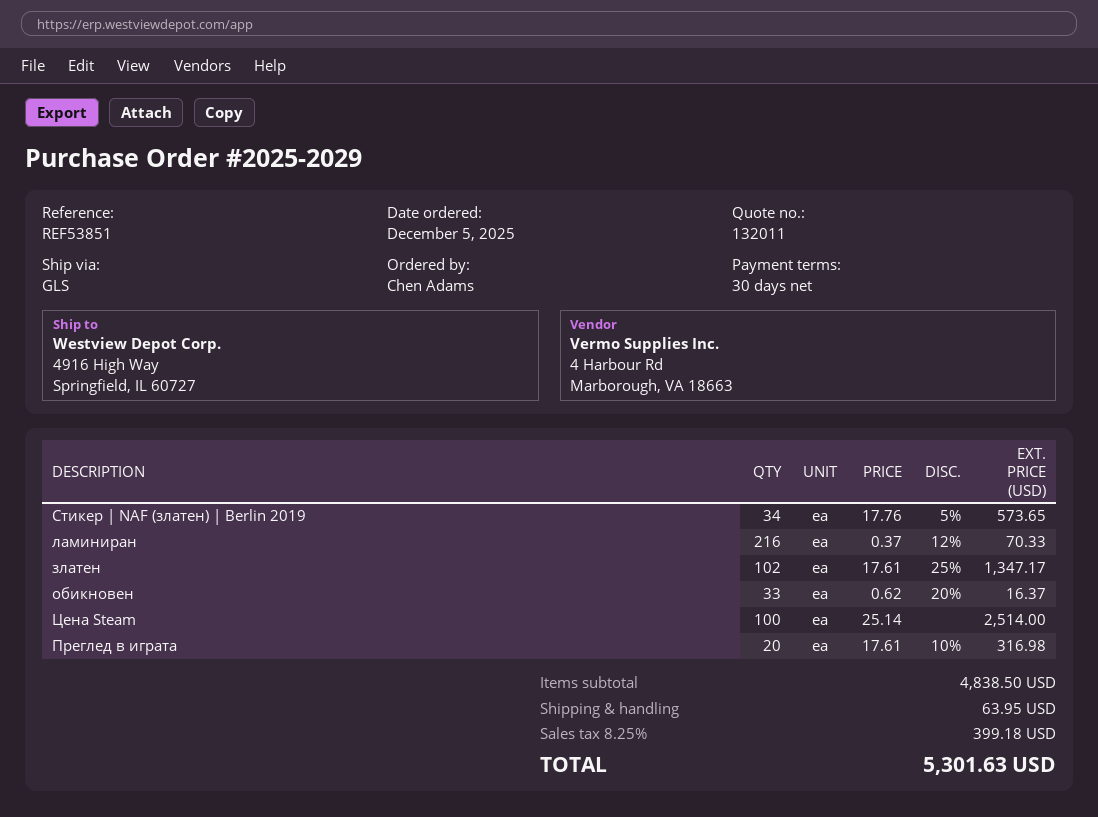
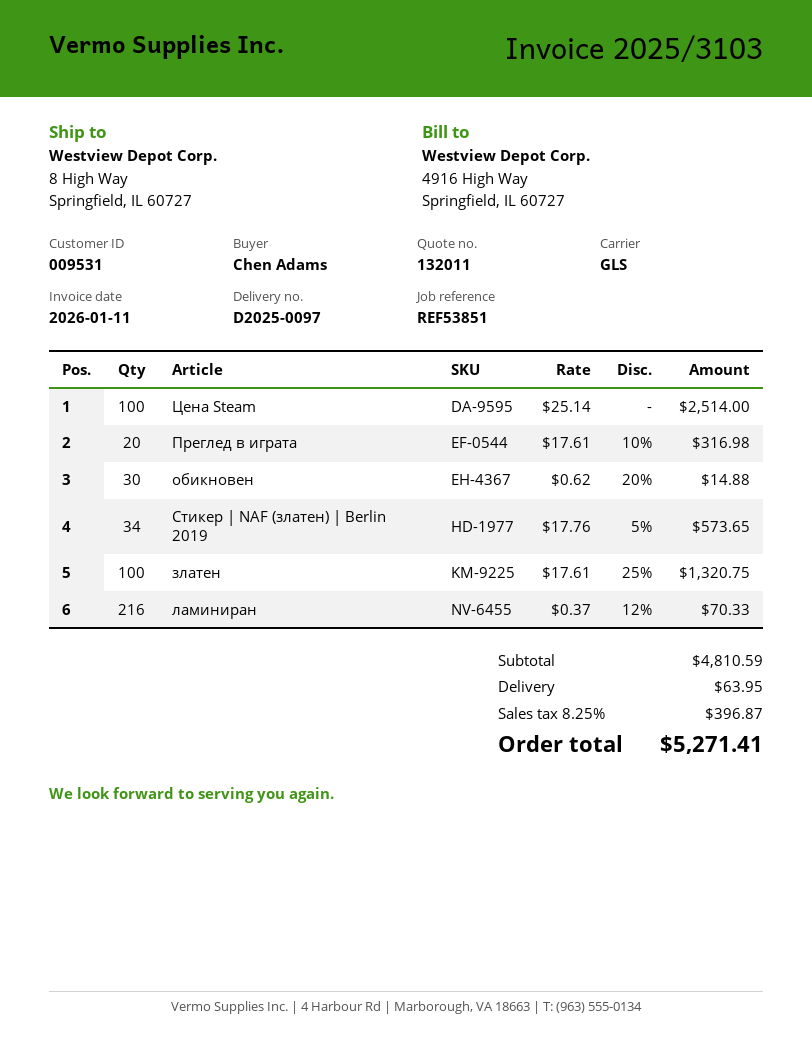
ship to: 4916 High Way, Springfield, IL 60727 -> 8 High Way, Springfield, IL 60727
златен: 102 x 17.61 - 25% = 1347.17 -> 100 x 17.61 - 25% = 1320.75
обикновен: 33 x 0.62 - 20% = 16.37 -> 30 x 0.62 - 20% = 14.88
subtotal: 4838.50 -> 4810.59
tax: 8.25% = 399.18 -> 8.25% = 396.87
total: 5301.63 -> 5271.41

